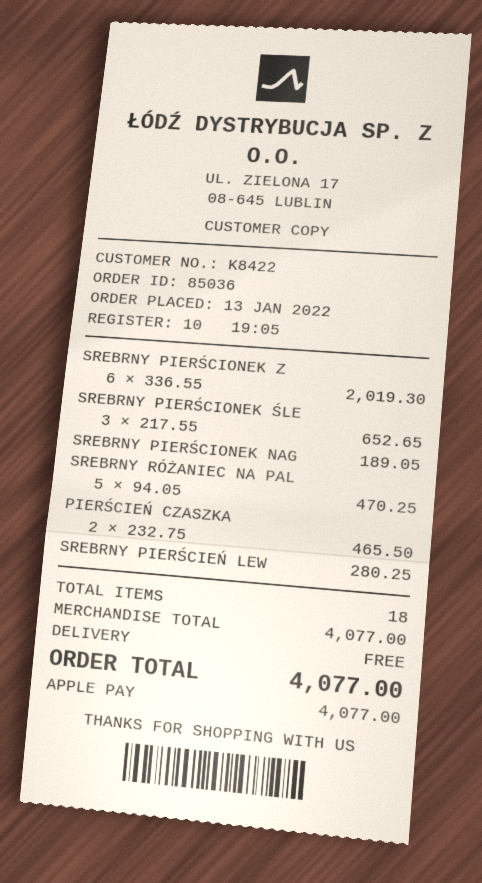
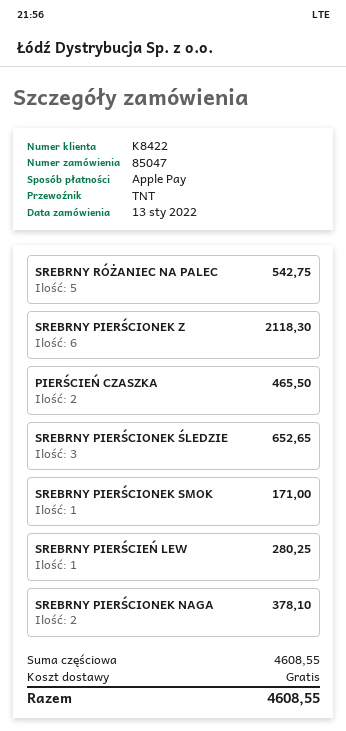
order number: 85036 -> 85047
SREBRNY PIERŚCIONEK Z: 6 for 2019.30 -> 6 for 2118.30
SREBRNY PIERŚCIONEK NAG: 1 for 189.05 -> 2 for 378.10
SREBRNY RÓŻANIEC NA PAL: 5 for 470.25 -> 5 for 542.75
SREBRNY PIERŚCIONEK SMOK: none -> 1 for 171.00
subtotal: 4077.00 -> 4608.55
total: 4077.00 -> 4608.55

